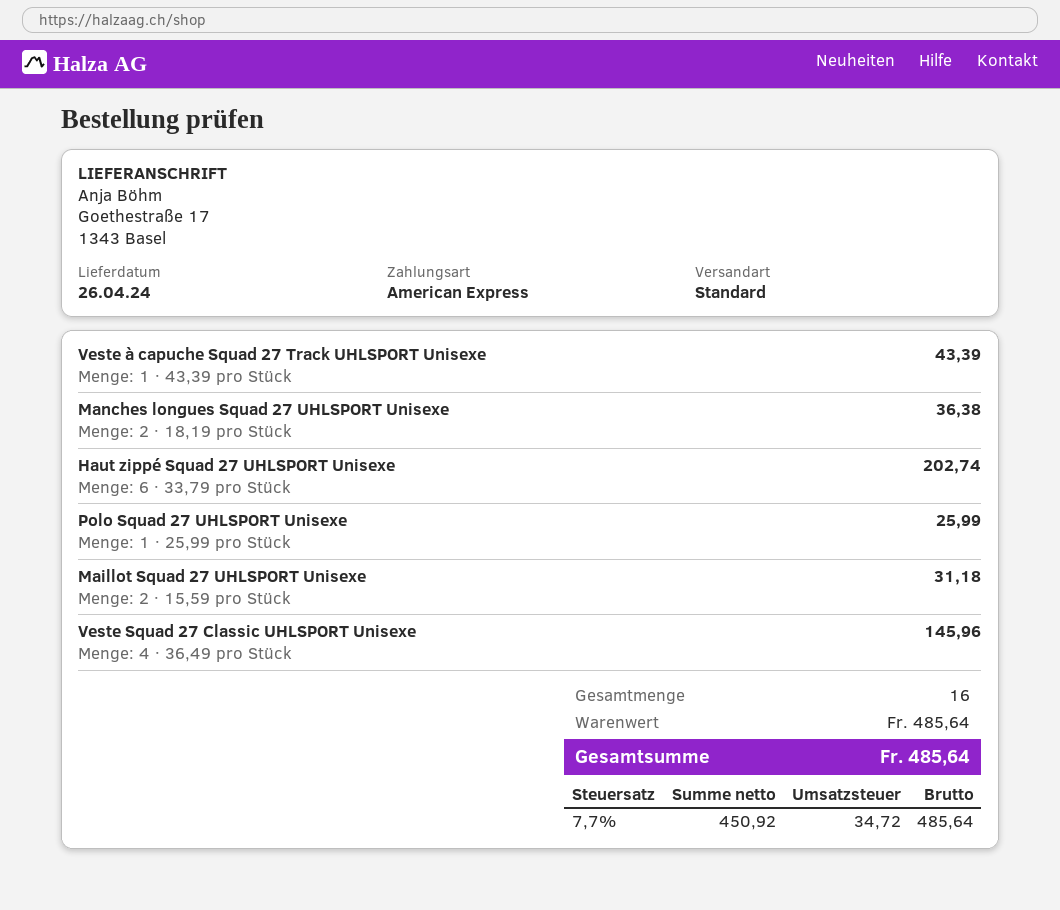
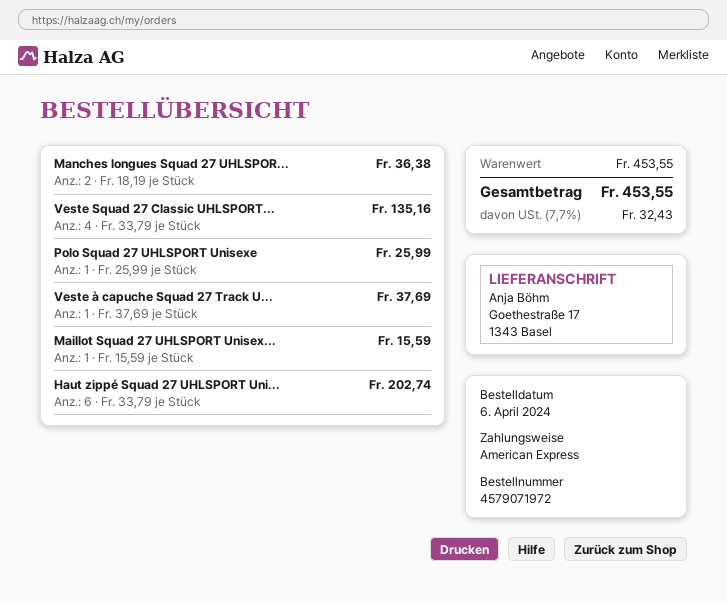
Veste à capuche Squad 27 Track UHLSPORT Unisexe: 1 x 43.39 = 43.39 -> 1 x 37.69 = 37.69
Maillot Squad 27 UHLSPORT Unisexe: 2 x 15.59 = 31.18 -> 1 x 15.59 = 15.59
Veste Squad 27 Classic UHLSPORT Unisexe: 4 x 36.49 = 145.96 -> 4 x 33.79 = 135.16
subtotal: 485.64 -> 453.55
tax: 7.7% = 34.72 -> 7.7% = 32.43
total: 485.64 -> 453.55

